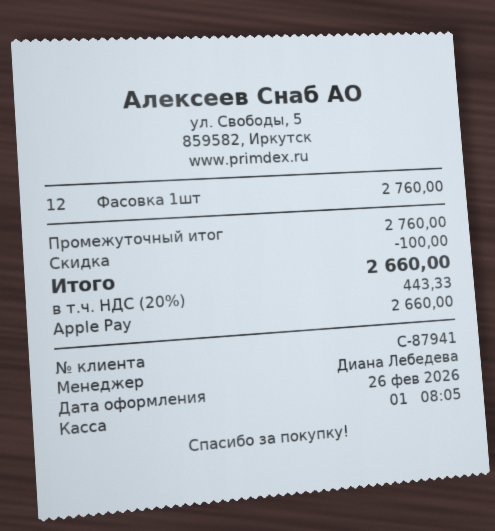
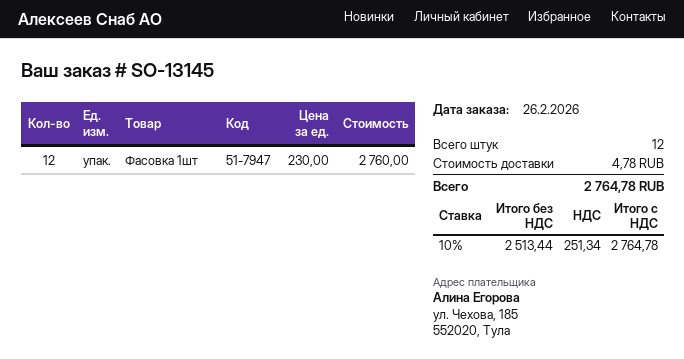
discount: 100.00 -> none
shipping: none -> 4.78
tax: 20% = 443.33 -> 10% = 251.34
total: 2660.00 -> 2764.78

